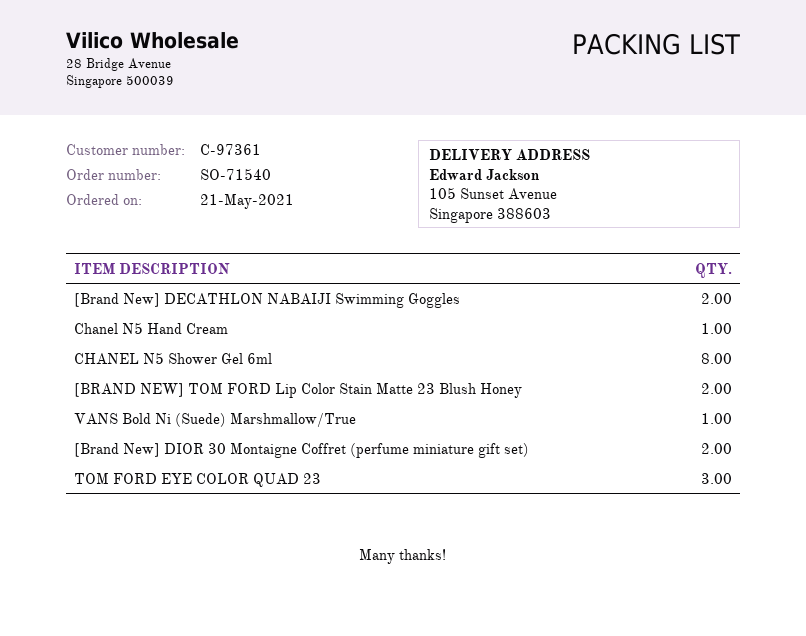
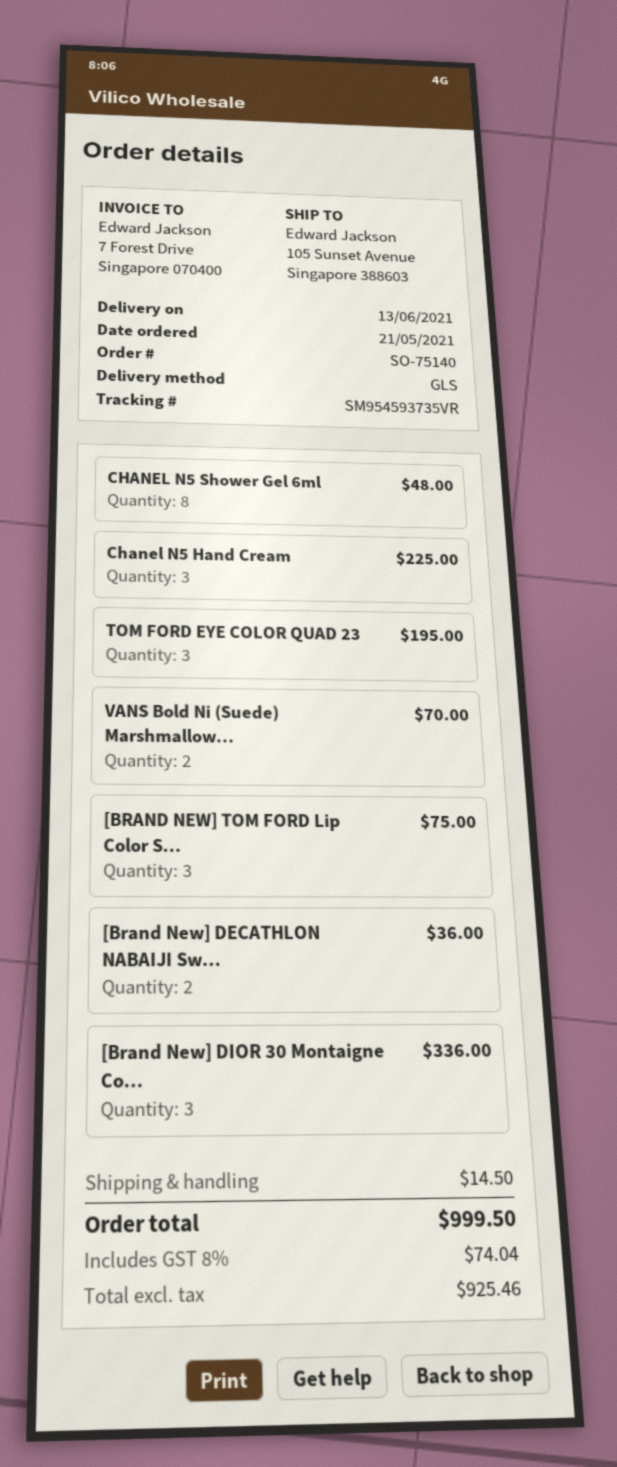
order number: SO-71540 -> SO-75140
Chanel N5 Hand Cream: 1 -> 3
[BRAND NEW] TOM FORD Lip Color Stain Matte 23 Blush Honey: 2 -> 3
VANS Bold Ni (Suede) Marshmallow/True: 1 -> 2
[Brand New] DIOR 30 Montaigne Coffret (perfume miniature gift set): 2 -> 3

